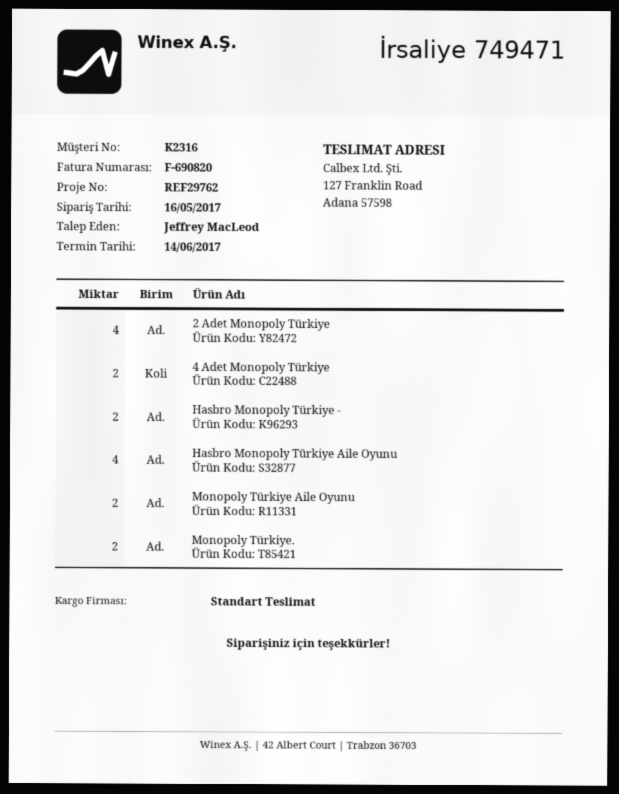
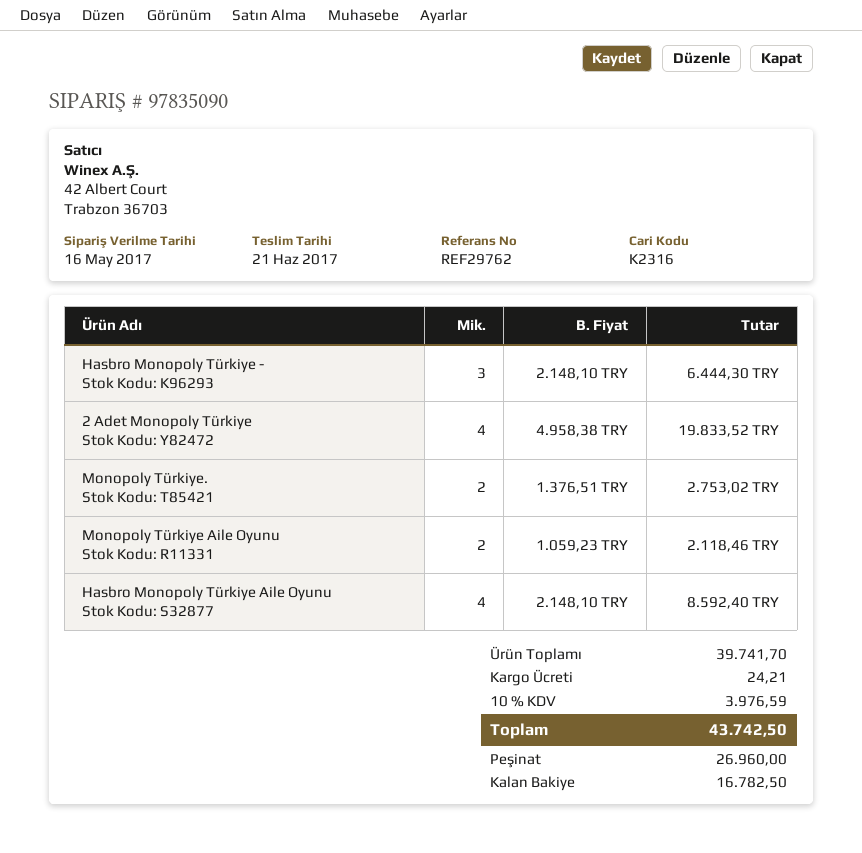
delivery date: 2017-06-14 -> 2017-06-21
4 Adet Monopoly Türkiye: 2 -> none
Hasbro Monopoly Türkiye -: 2 -> 3

